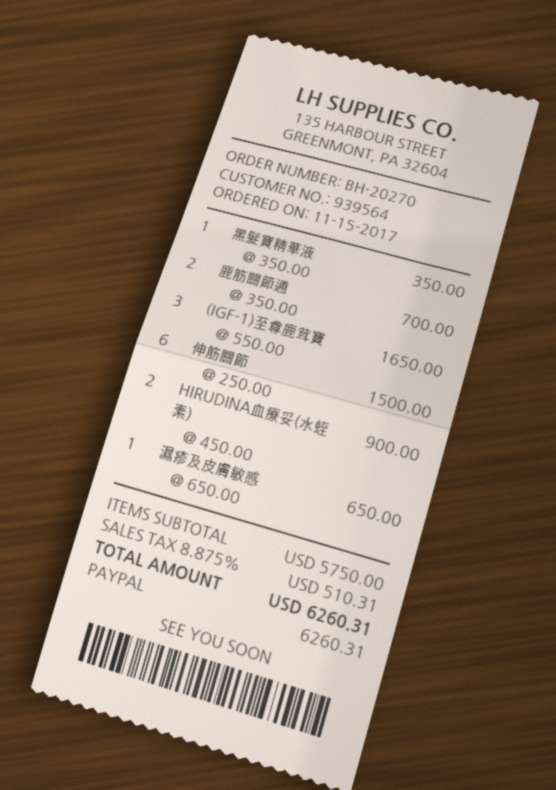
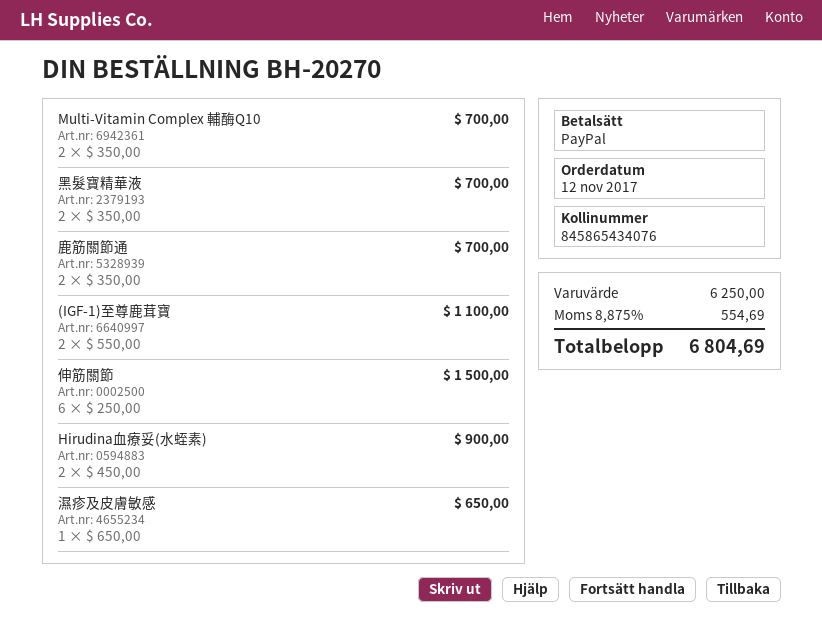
order date: 2017-11-15 -> 2017-11-12
黑髮寶精華液: 1 x 350.00 = 350.00 -> 2 x 350.00 = 700.00
(IGF-1)至尊鹿茸寶: 3 x 550.00 = 1650.00 -> 2 x 550.00 = 1100.00
Multi-Vitamin Complex 輔酶Q10: none -> 2 x 350.00 = 700.00
subtotal: 5750.00 -> 6250.00
tax: 8.875% = 510.31 -> 8.875% = 554.69
total: 6260.31 -> 6804.69

